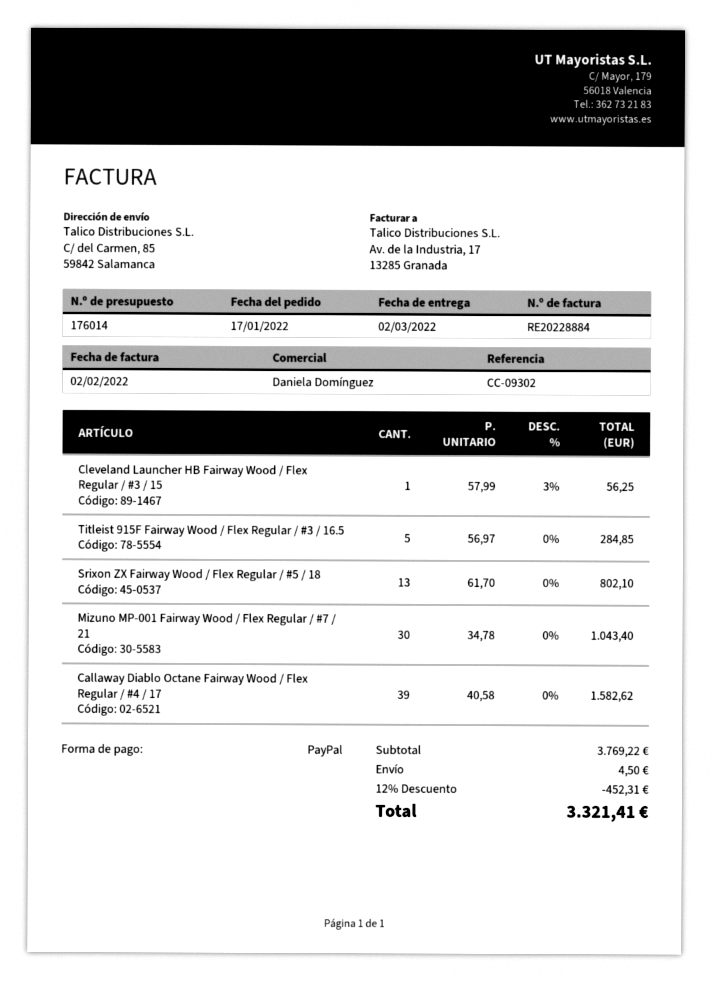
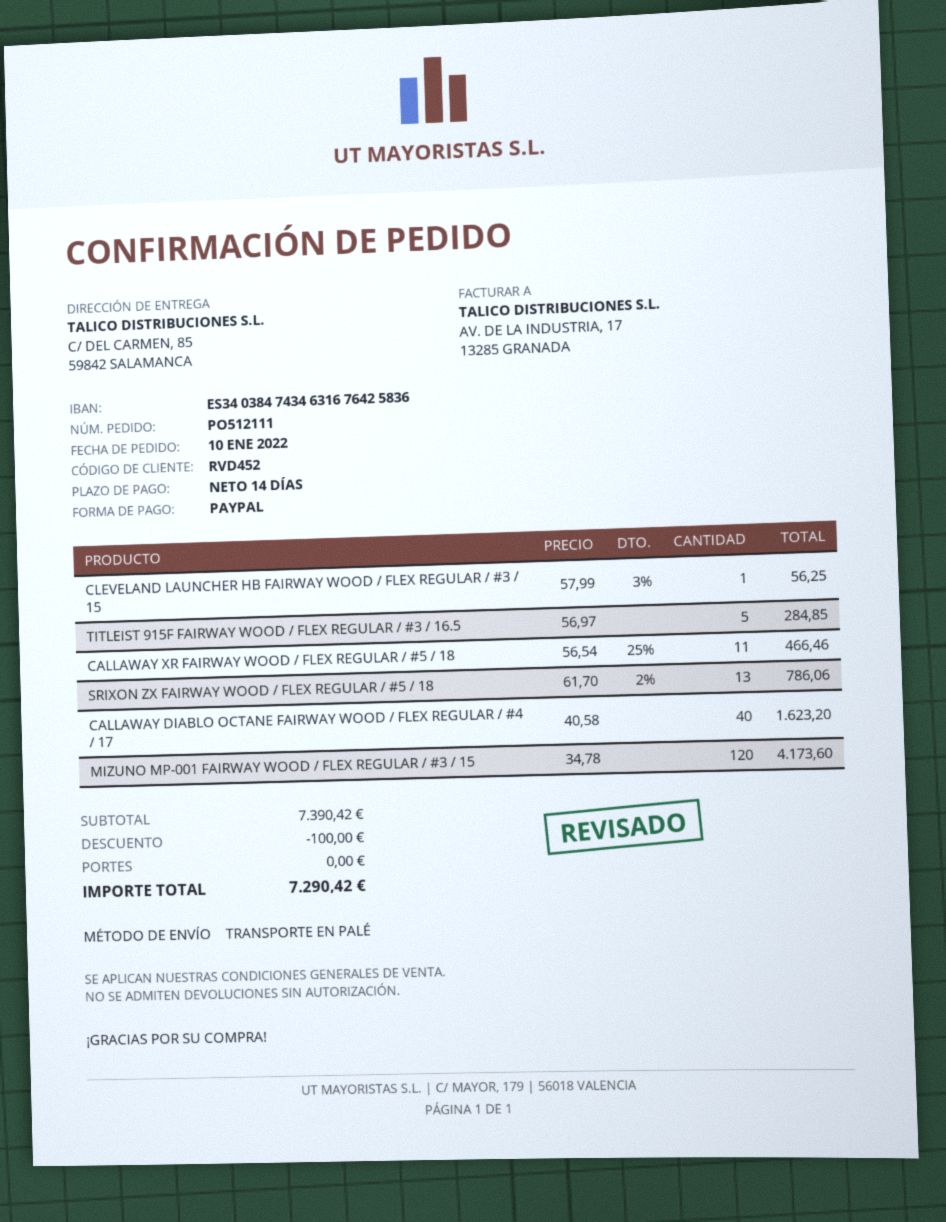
order date: 2022-01-17 -> 2022-01-10
Srixon ZX Fairway Wood / Flex Regular / #5 / 18: 13 x 61.70 = 802.10 -> 13 x 61.70 - 2% = 786.06
Mizuno MP-001 Fairway Wood / Flex Regular / #7 / 21: 30 x 34.78 = 1043.40 -> none
Callaway Diablo Octane Fairway Wood / Flex Regular / #4 / 17: 39 x 40.58 = 1582.62 -> 40 x 40.58 = 1623.20
CALLAWAY XR FAIRWAY WOOD / FLEX REGULAR / #5 / 18: none -> 11 x 56.54 - 25% = 466.46
MIZUNO MP-001 FAIRWAY WOOD / FLEX REGULAR / #3 / 15: none -> 120 x 34.78 = 4173.60
subtotal: 3769.22 -> 7390.42
discount: 452.31 -> 100.00
shipping: 4.50 -> 0.00
total: 3321.41 -> 7290.42

